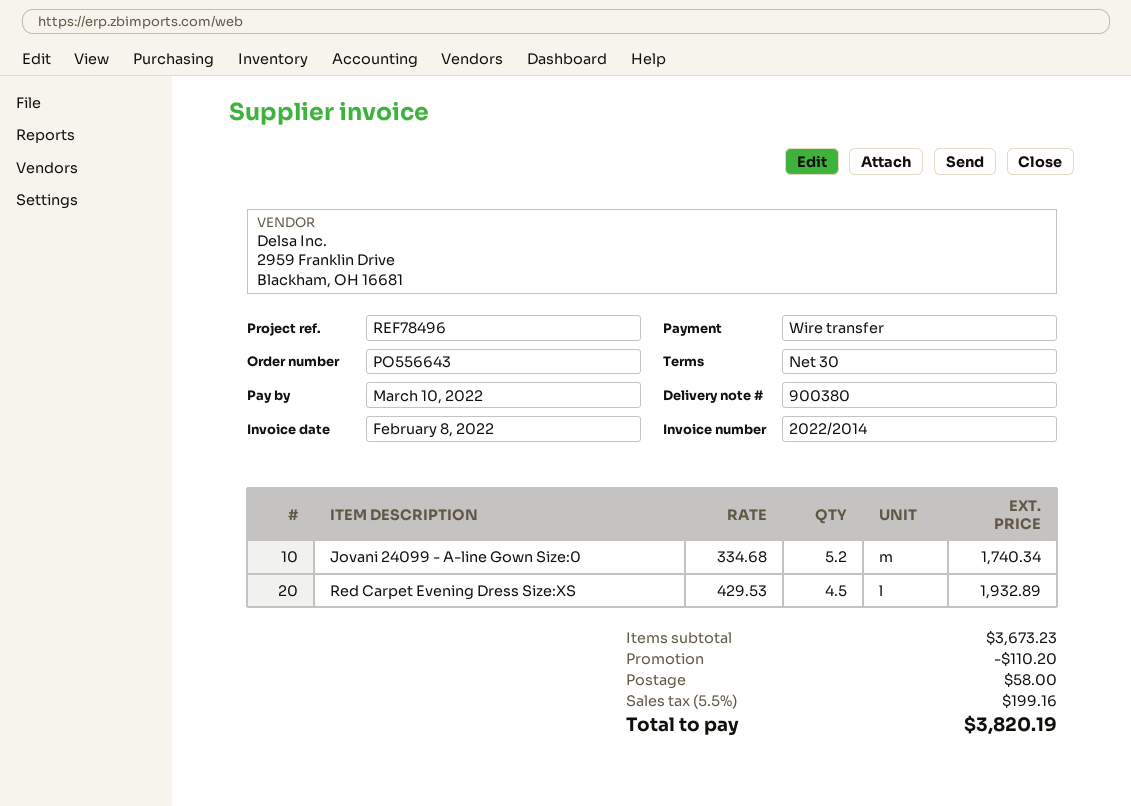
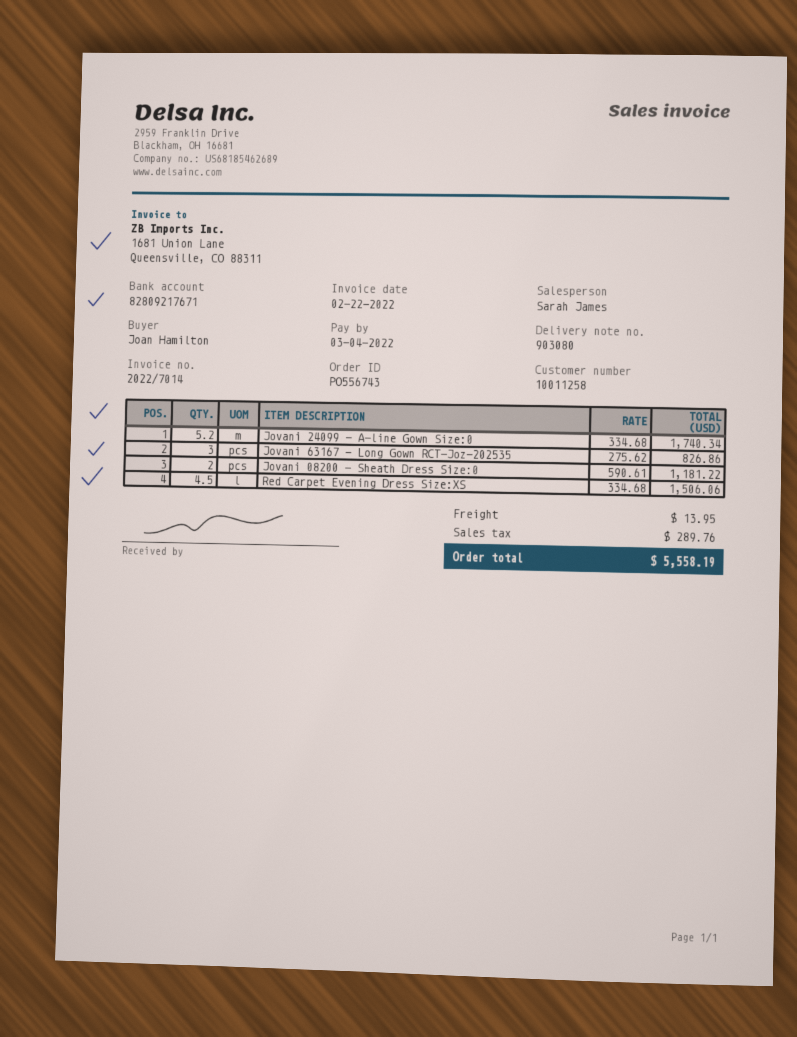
order number: PO556643 -> PO556743
delivery note number: 900380 -> 903080
invoice number: 2022/2014 -> 2022/7014
invoice date: 2022-02-08 -> 2022-02-22
due date: 2022-03-10 -> 2022-03-04
Red Carpet Evening Dress Size:XS: 4.5 x 429.53 = 1932.89 -> 4.5 x 334.68 = 1506.06
Jovani 63167 - Long Gown RCT-Joz-202535: none -> 3 x 275.62 = 826.86
Jovani 08200 - Sheath Dress Size:0: none -> 2 x 590.61 = 1181.22
discount: 110.20 -> none
shipping: 58.00 -> 13.95
tax: 199.16 -> 289.76
total: 3820.19 -> 5558.19

